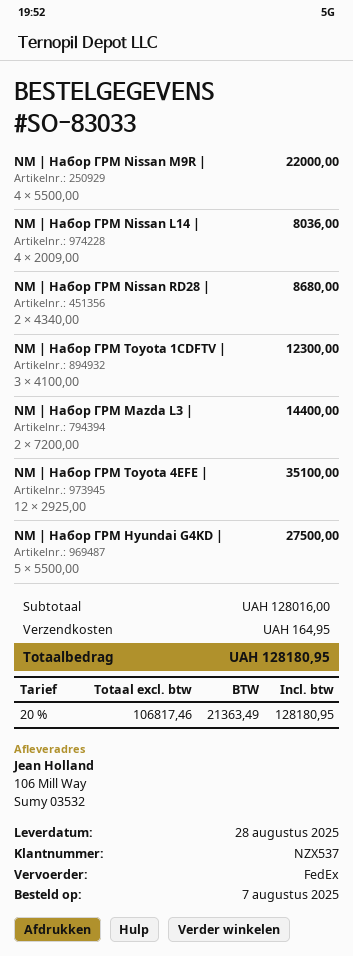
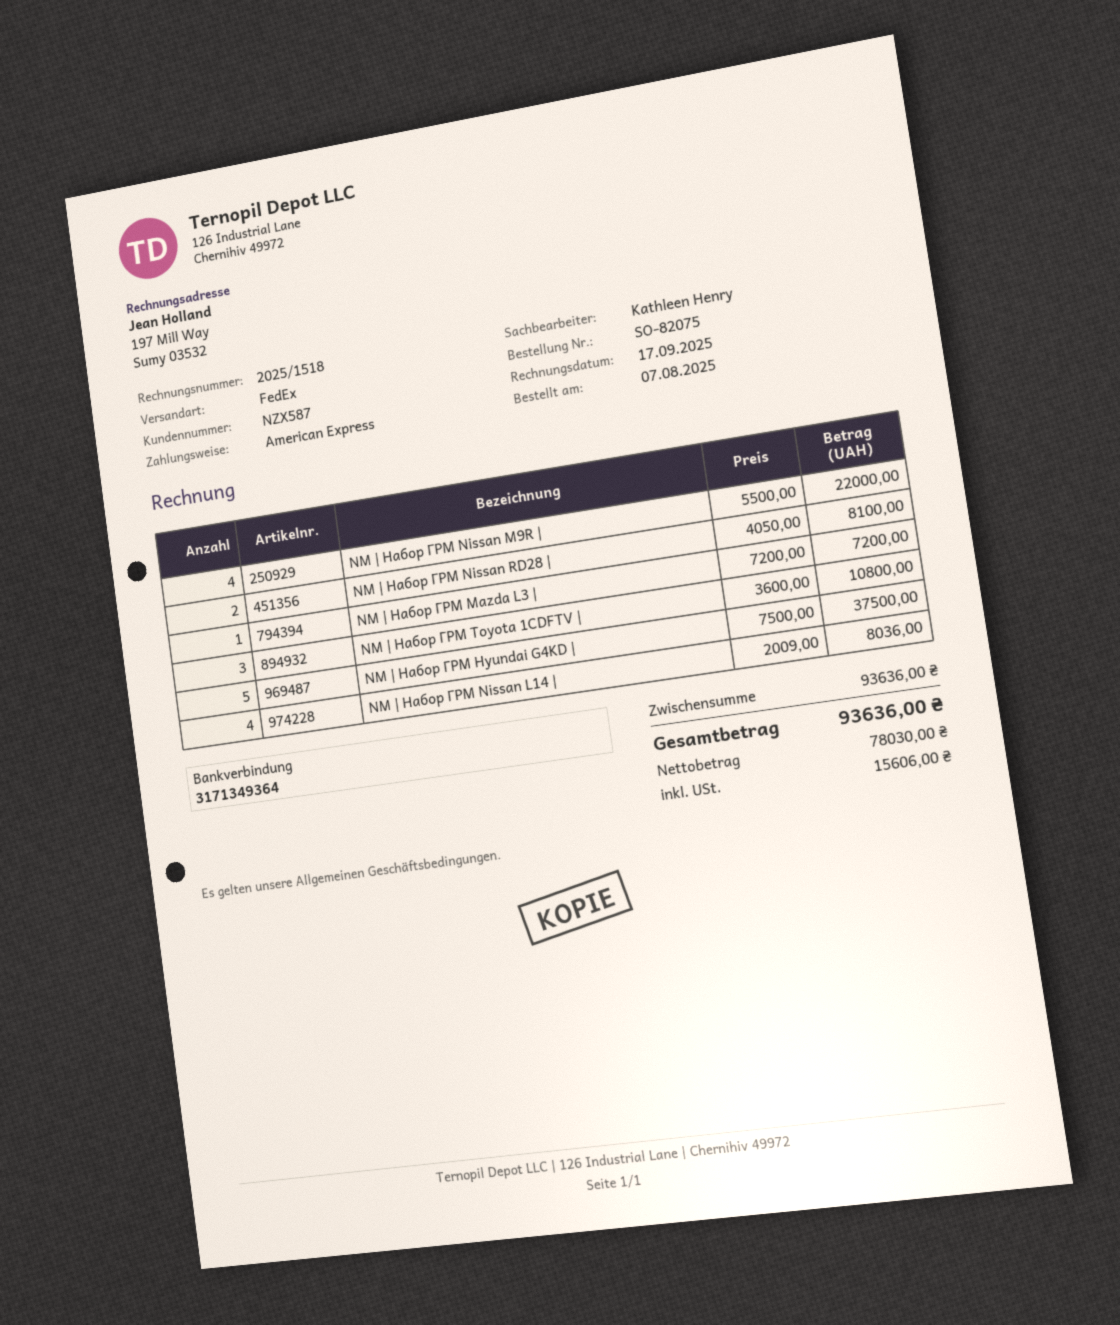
order number: SO-83033 -> SO-82075
customer number: NZX537 -> NZX587
NM | Набор ГРМ Nissan RD28 |: 2 x 4340.00 = 8680.00 -> 2 x 4050.00 = 8100.00
NM | Набор ГРМ Toyota 1CDFTV |: 3 x 4100.00 = 12300.00 -> 3 x 3600.00 = 10800.00
NM | Набор ГРМ Mazda L3 |: 2 x 7200.00 = 14400.00 -> 1 x 7200.00 = 7200.00
NM | Набор ГРМ Toyota 4EFE |: 12 x 2925.00 = 35100.00 -> none
NM | Набор ГРМ Hyundai G4KD |: 5 x 5500.00 = 27500.00 -> 5 x 7500.00 = 37500.00
subtotal: 128016.00 -> 93636.00
shipping: 164.95 -> none
net: 106817.46 -> 78030.00
tax: 21363.49 -> 15606.00
total: 128180.95 -> 93636.00

